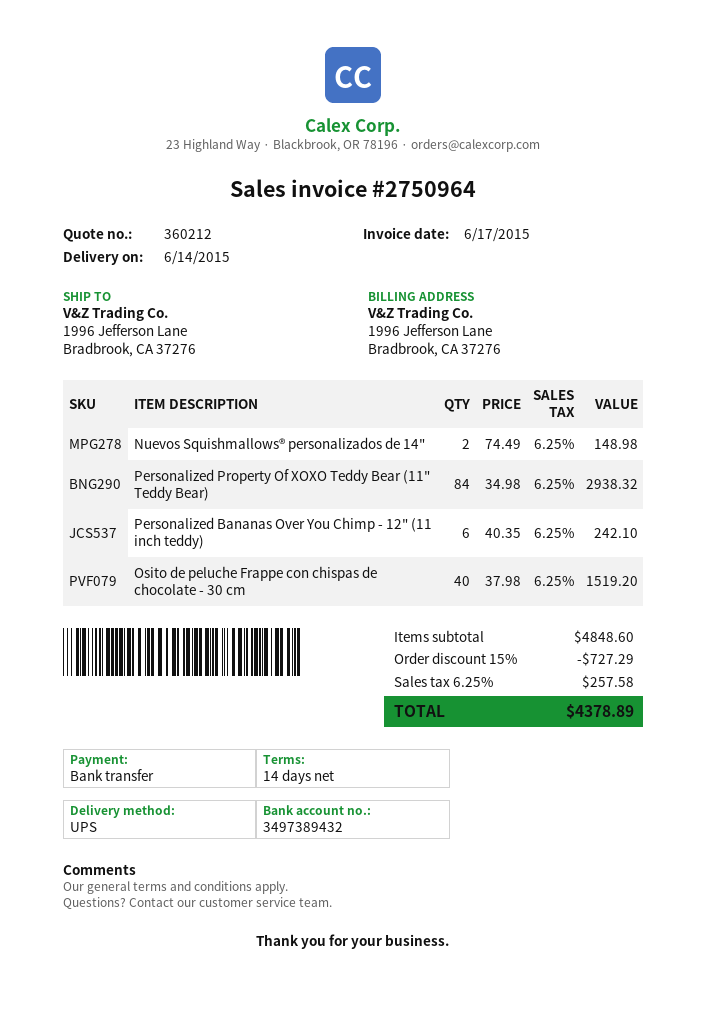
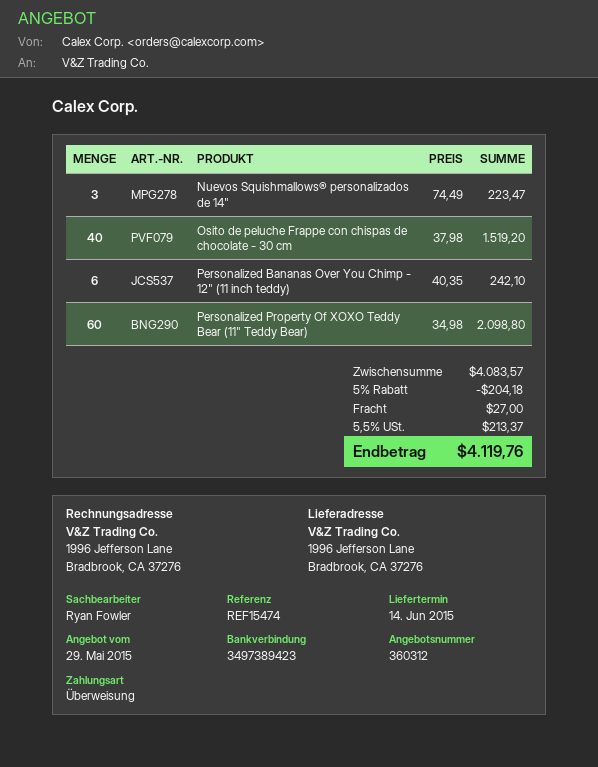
quote number: 360212 -> 360312
bank account: 3497389432 -> 3497389423
Nuevos Squishmallows® personalizados de 14": 2 x 74.49 = 148.98 -> 3 x 74.49 = 223.47
Personalized Property Of XOXO Teddy Bear (11" Teddy Bear): 84 x 34.98 = 2938.32 -> 60 x 34.98 = 2098.80
subtotal: 4848.60 -> 4083.57
discount: 15% = 727.29 -> 5% = 204.18
shipping: none -> 27.00
tax: 6.25% = 257.58 -> 5.5% = 213.37
total: 4378.89 -> 4119.76

